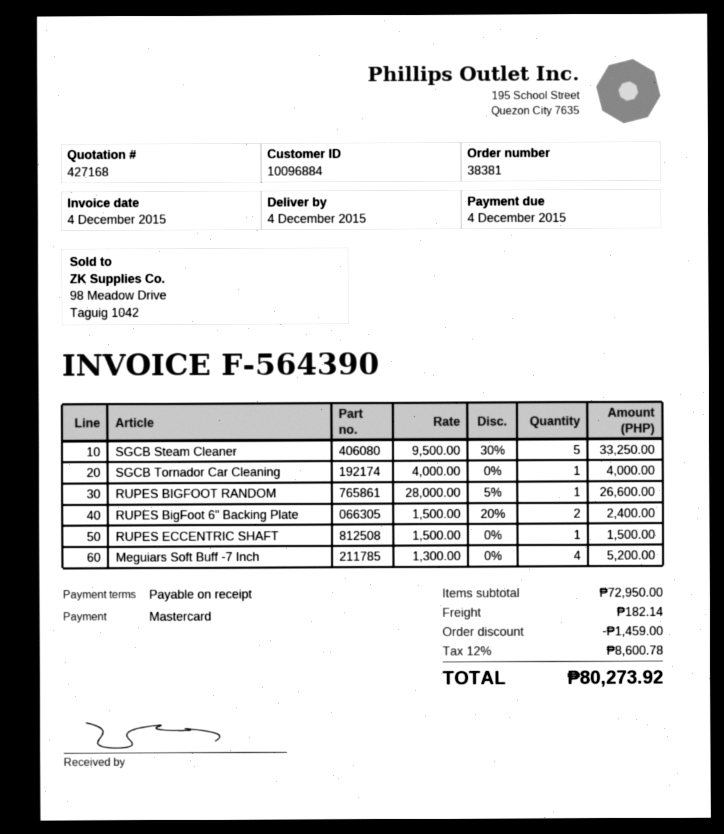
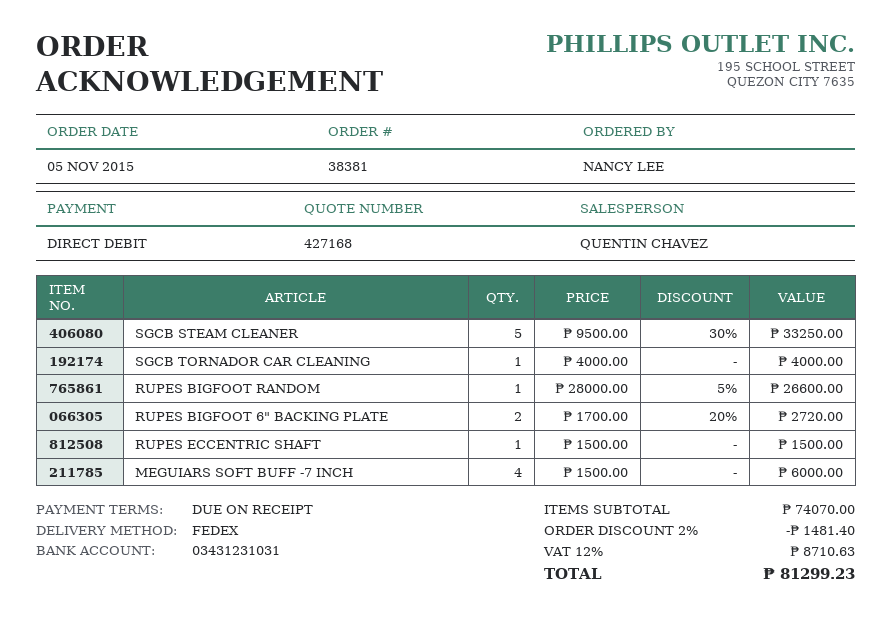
payment method: Mastercard -> direct debit
RUPES BigFoot 6" Backing Plate: 2 x 1500.00 - 20% = 2400.00 -> 2 x 1700.00 - 20% = 2720.00
Meguiars Soft Buff -7 Inch: 4 x 1300.00 = 5200.00 -> 4 x 1500.00 = 6000.00
subtotal: 72950.00 -> 74070.00
discount: 1459.00 -> 1481.40
shipping: 182.14 -> none
tax: 12% = 8600.78 -> 12% = 8710.63
total: 80273.92 -> 81299.23

